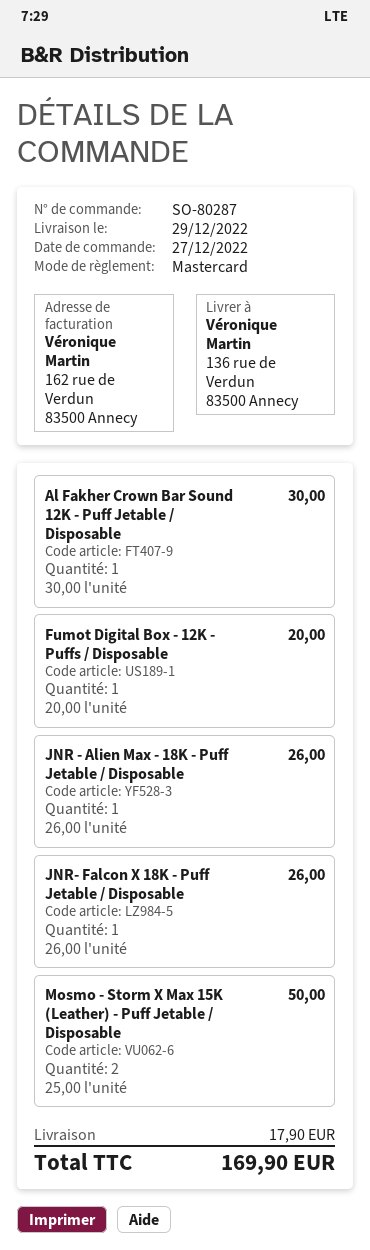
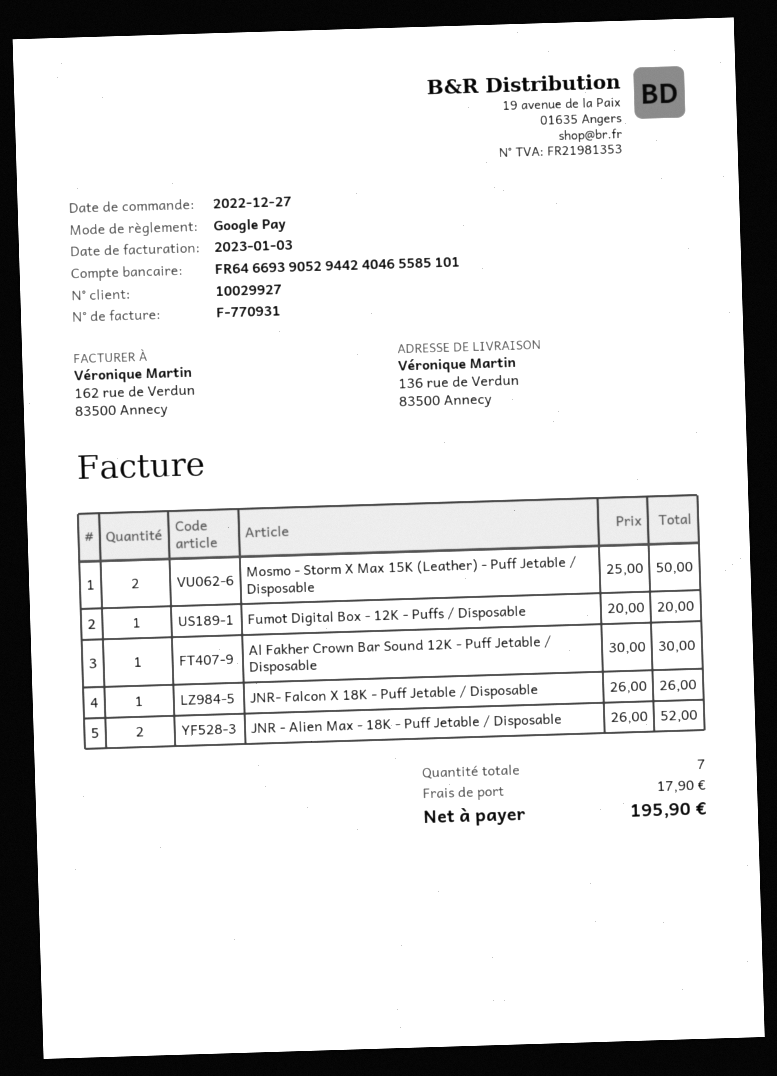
payment method: Mastercard -> Google Pay
JNR - Alien Max - 18K - Puff Jetable / Disposable: 1 x 26.00 = 26.00 -> 2 x 26.00 = 52.00
total: 169.90 -> 195.90

